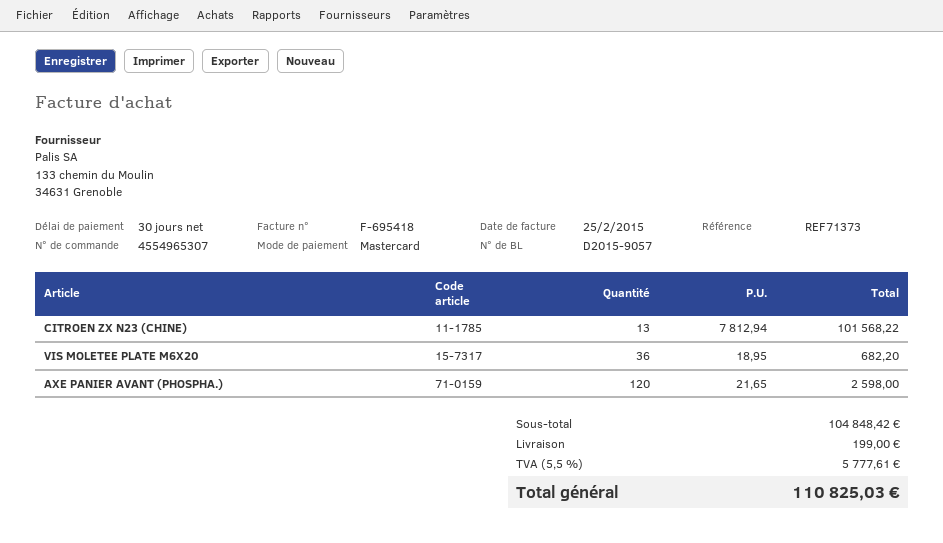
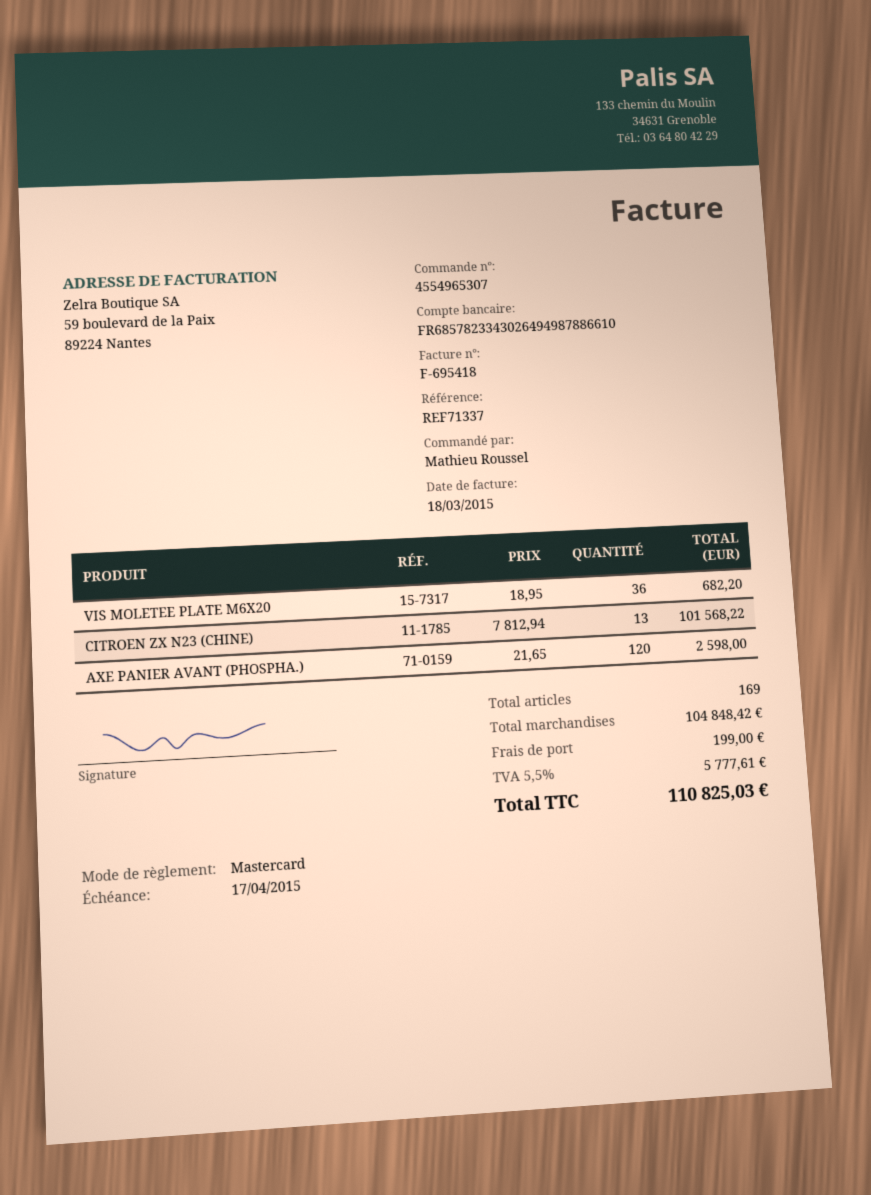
invoice date: 2015-02-25 -> 2015-03-18
reference: REF71373 -> REF71337

